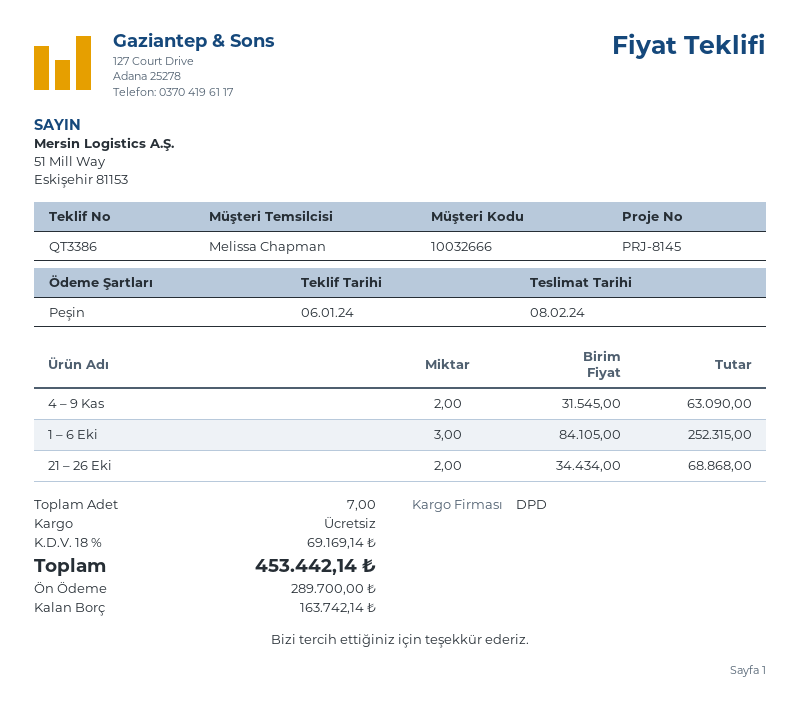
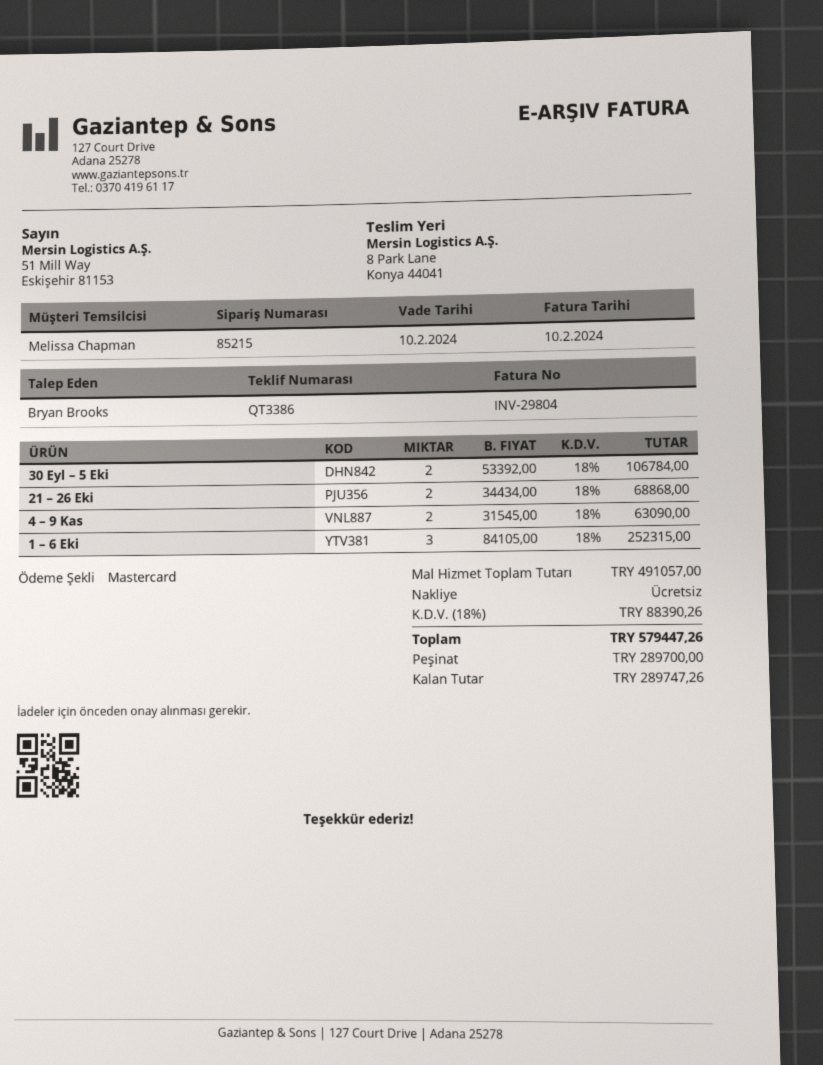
30 Eyl – 5 Eki: none -> 2 x 53392.00 = 106784.00
tax: 18% = 69169.14 -> 18% = 88390.26
total: 453442.14 -> 579447.26
balance: 163742.14 -> 289747.26

